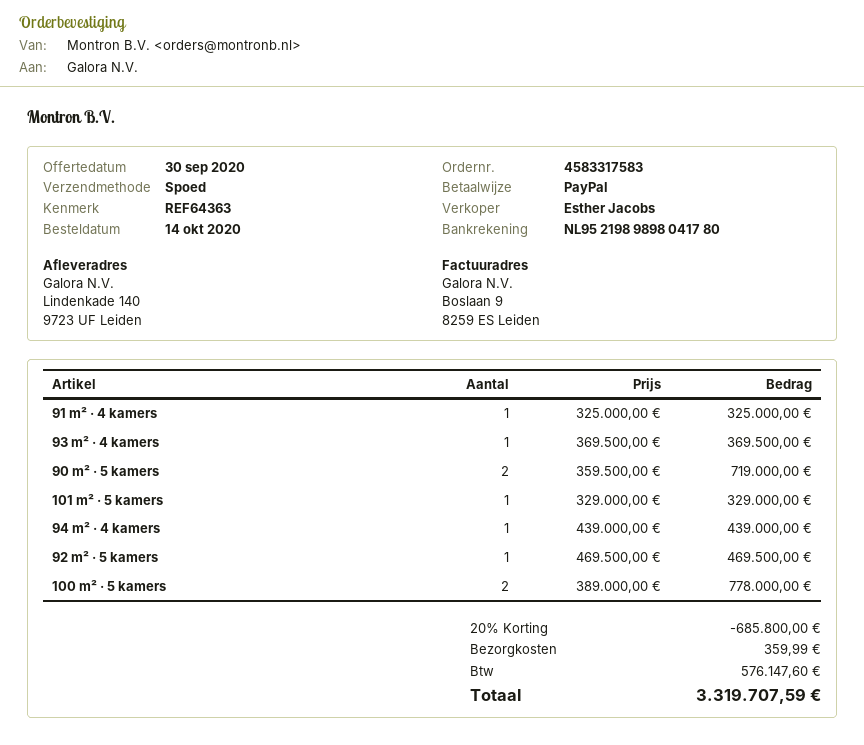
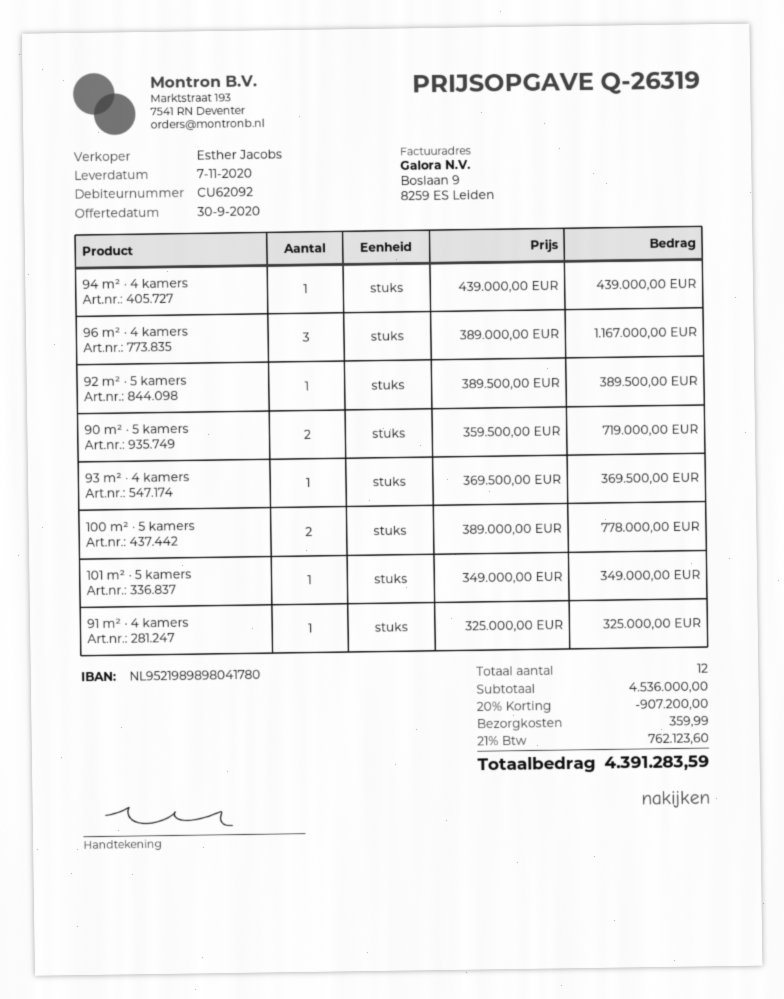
101 m² · 5 kamers: 1 x 329000.00 = 329000.00 -> 1 x 349000.00 = 349000.00
92 m² · 5 kamers: 1 x 469500.00 = 469500.00 -> 1 x 389500.00 = 389500.00
96 m² · 4 kamers: none -> 3 x 389000.00 = 1167000.00
discount: 20% = 685800.00 -> 20% = 907200.00
tax: 576147.60 -> 762123.60
total: 3319707.59 -> 4391283.59

